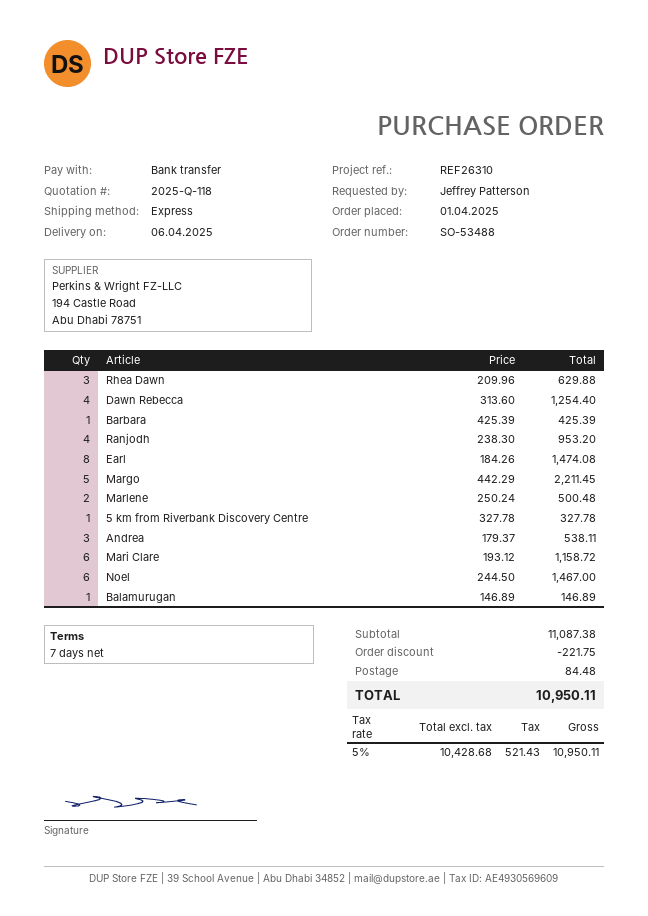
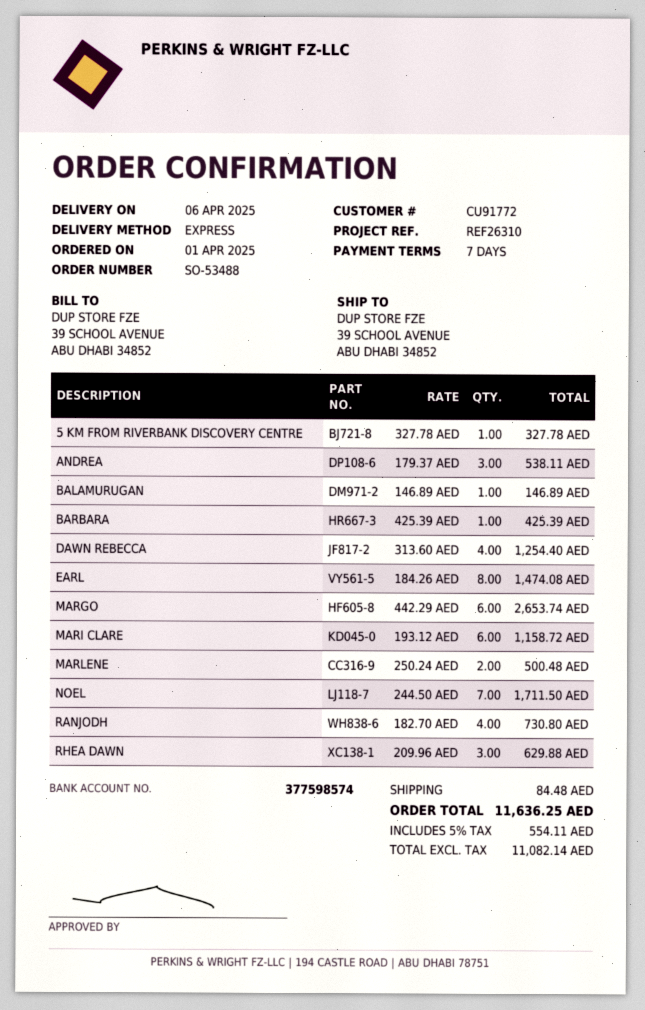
Ranjodh: 4 x 238.30 = 953.20 -> 4 x 182.70 = 730.80
Margo: 5 x 442.29 = 2211.45 -> 6 x 442.29 = 2653.74
Noel: 6 x 244.50 = 1467.00 -> 7 x 244.50 = 1711.50
discount: 221.75 -> none
net: 10428.68 -> 11082.14
tax: 5% = 521.43 -> 5% = 554.11
total: 10950.11 -> 11636.25

